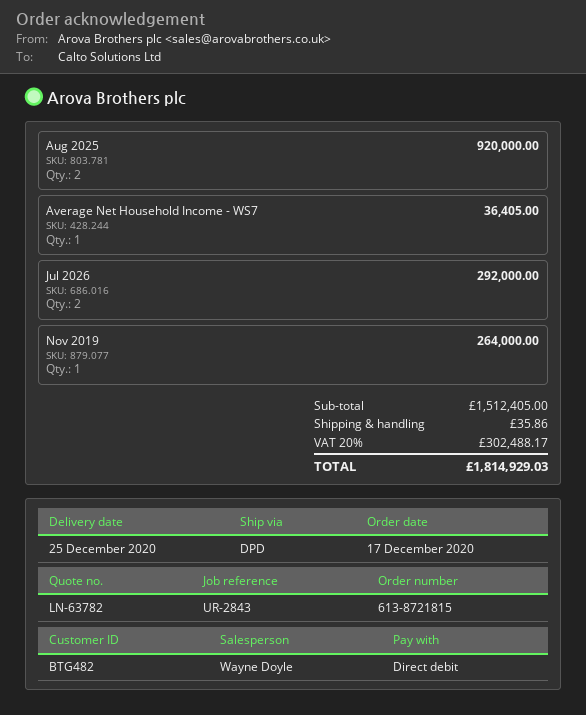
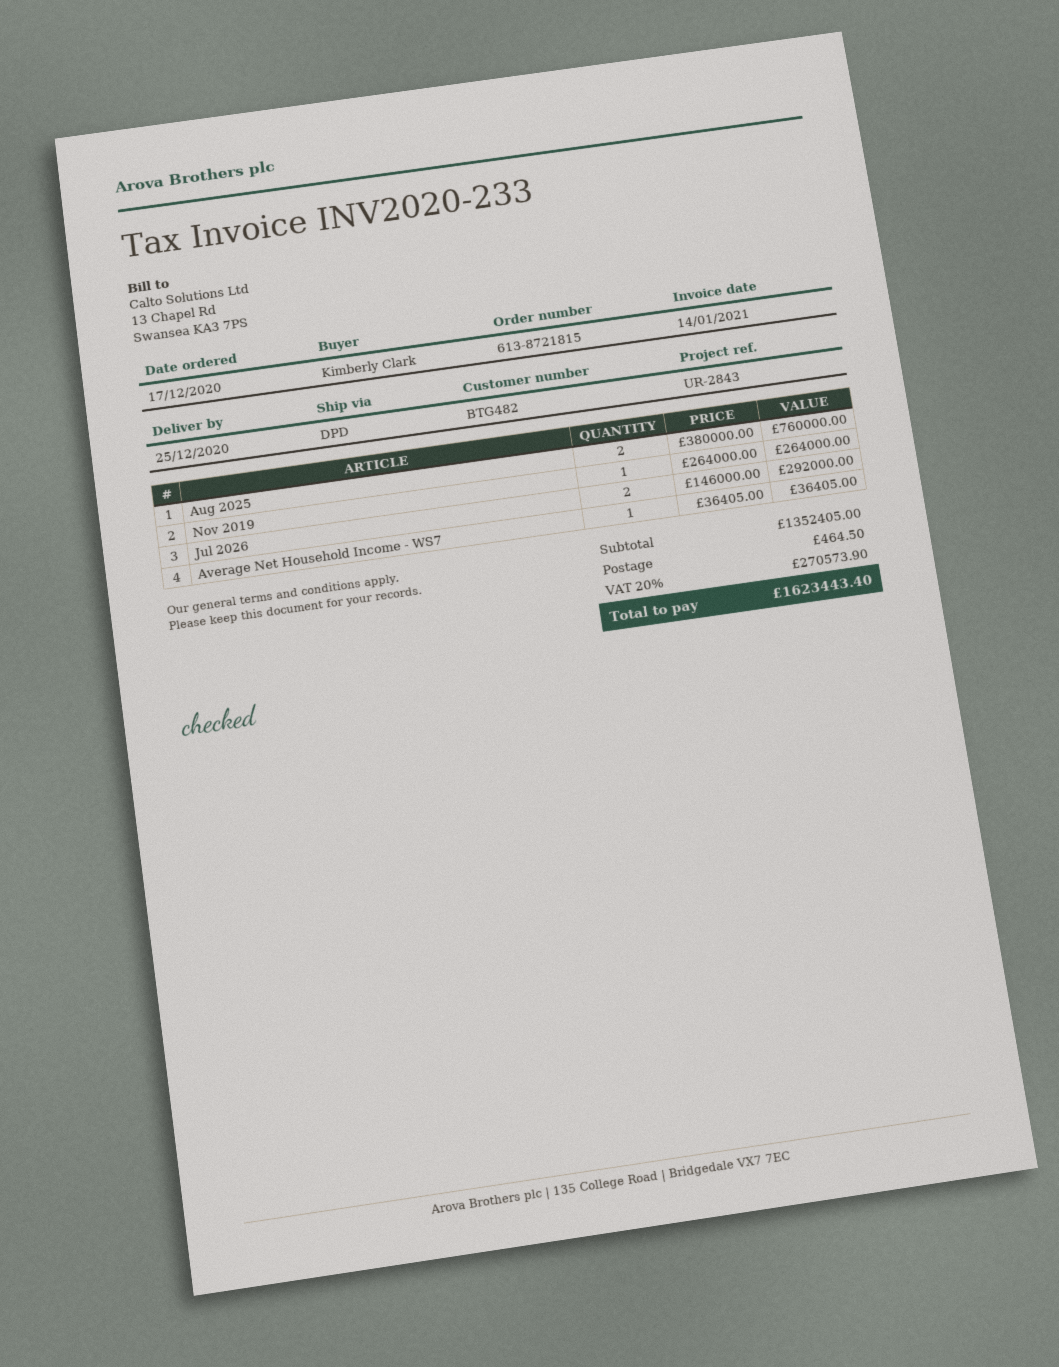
Aug 2025: 2 for 920000.00 -> 2 for 760000.00
subtotal: 1512405.00 -> 1352405.00
shipping: 35.86 -> 464.50
tax: 20% = 302488.17 -> 20% = 270573.90
total: 1814929.03 -> 1623443.40

